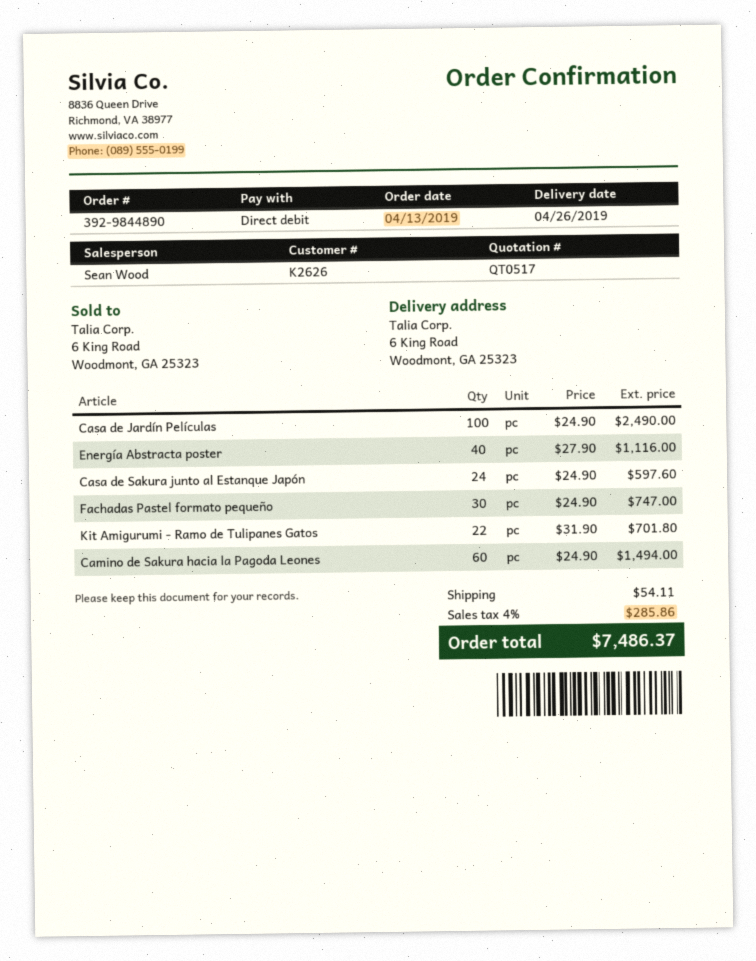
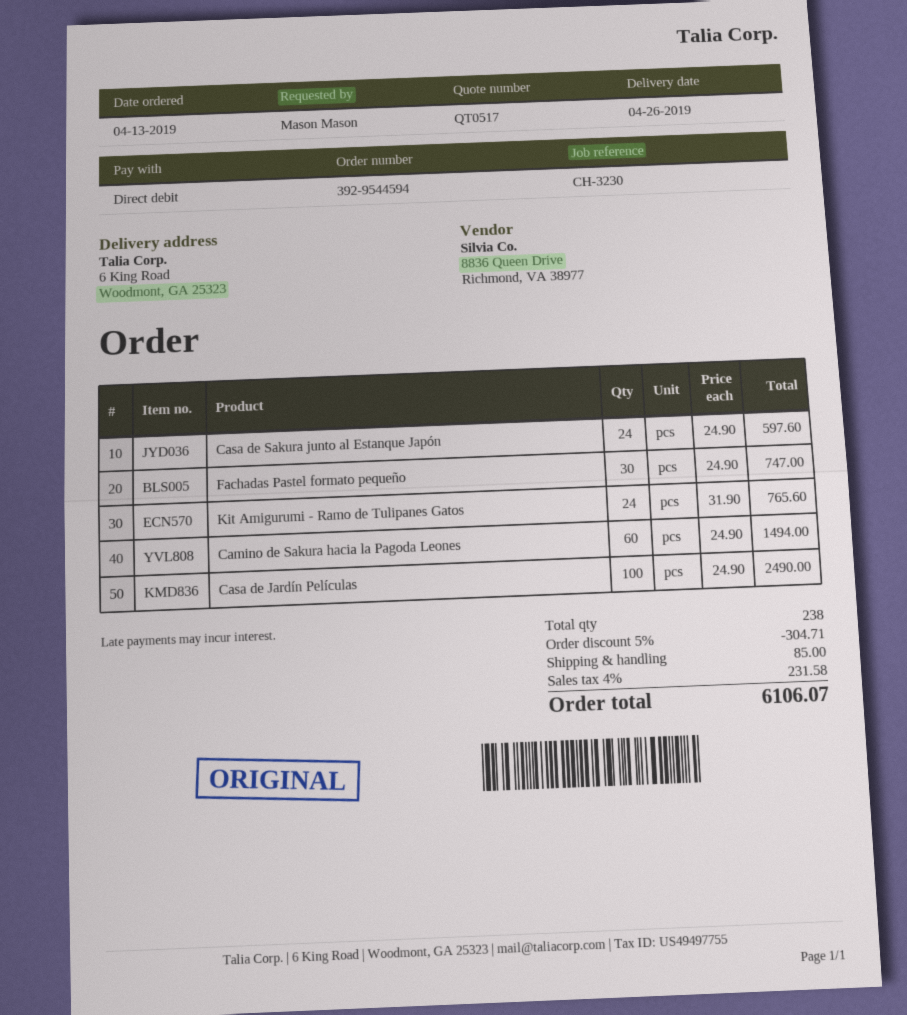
order number: 392-9844890 -> 392-9544594
Energía Abstracta poster: 40 x 27.90 = 1116.00 -> none
Kit Amigurumi - Ramo de Tulipanes Gatos: 22 x 31.90 = 701.80 -> 24 x 31.90 = 765.60
discount: none -> 5% = 304.71
shipping: 54.11 -> 85.00
tax: 4% = 285.86 -> 4% = 231.58
total: 7486.37 -> 6106.07

